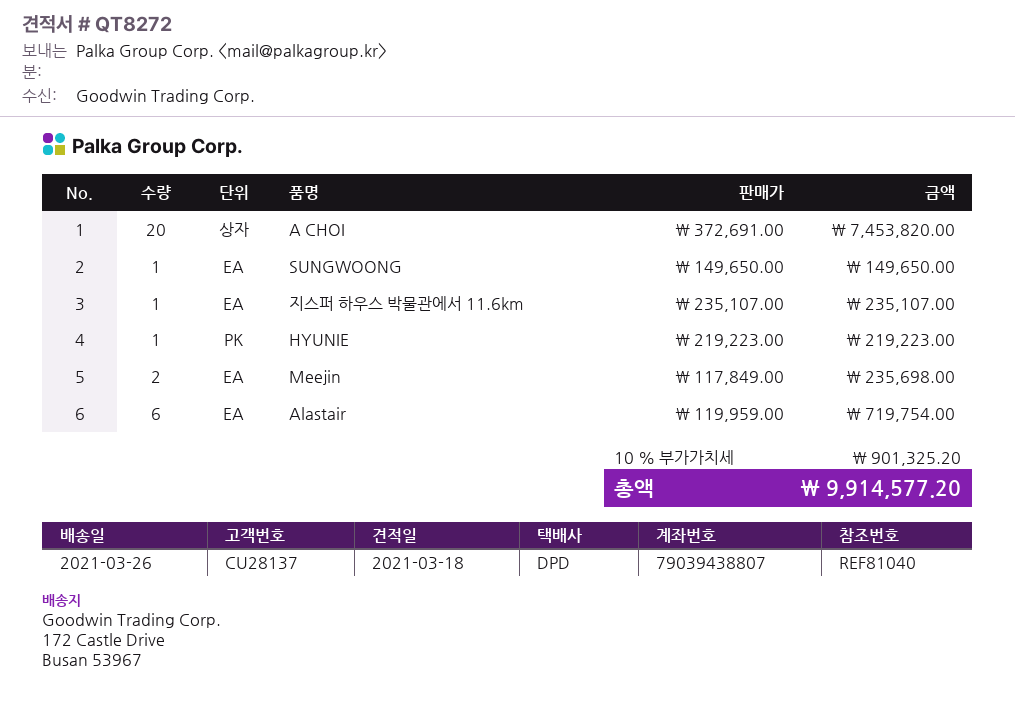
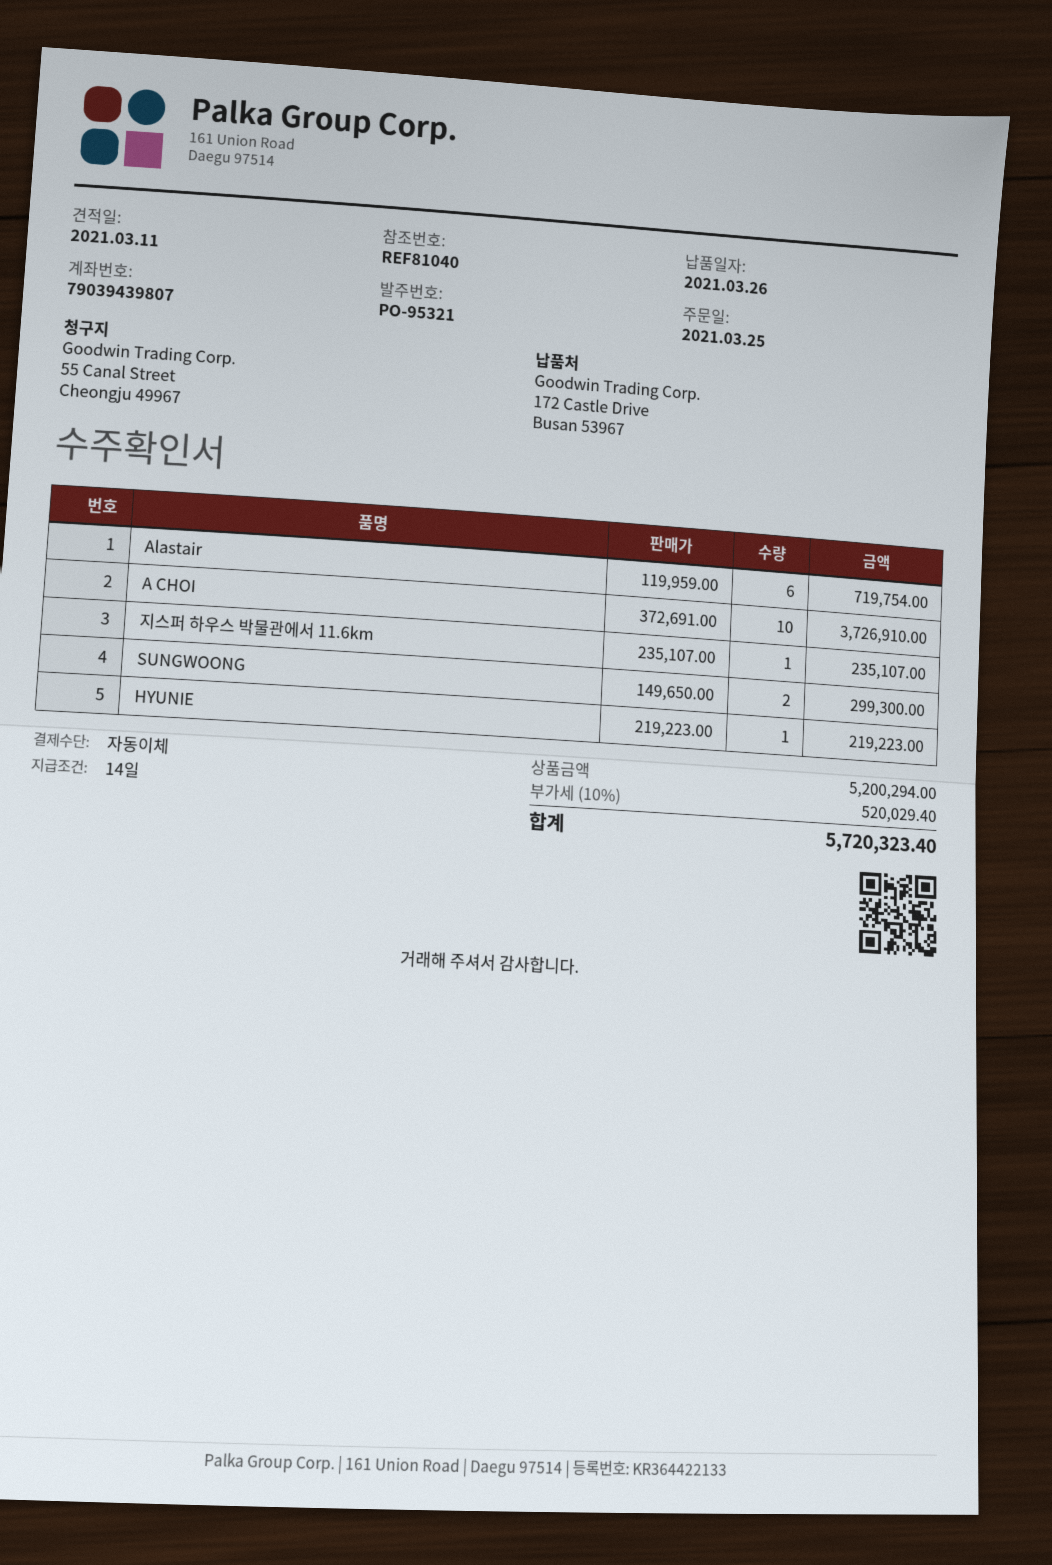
quote date: 2021-03-18 -> 2021-03-11
bank account: 79039438807 -> 79039439807
A CHOI: 20 x 372691.00 = 7453820.00 -> 10 x 372691.00 = 3726910.00
SUNGWOONG: 1 x 149650.00 = 149650.00 -> 2 x 149650.00 = 299300.00
Meejin: 2 x 117849.00 = 235698.00 -> none
tax: 10% = 901325.20 -> 10% = 520029.40
total: 9914577.20 -> 5720323.40

